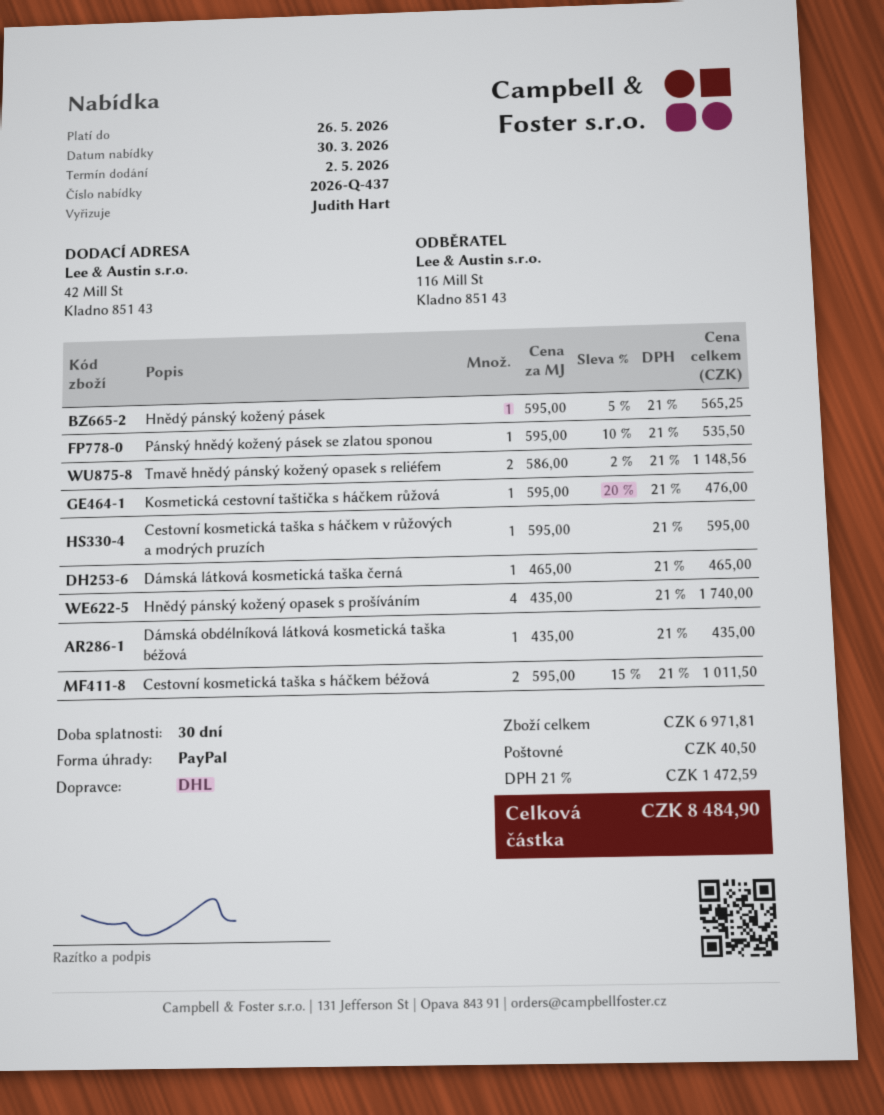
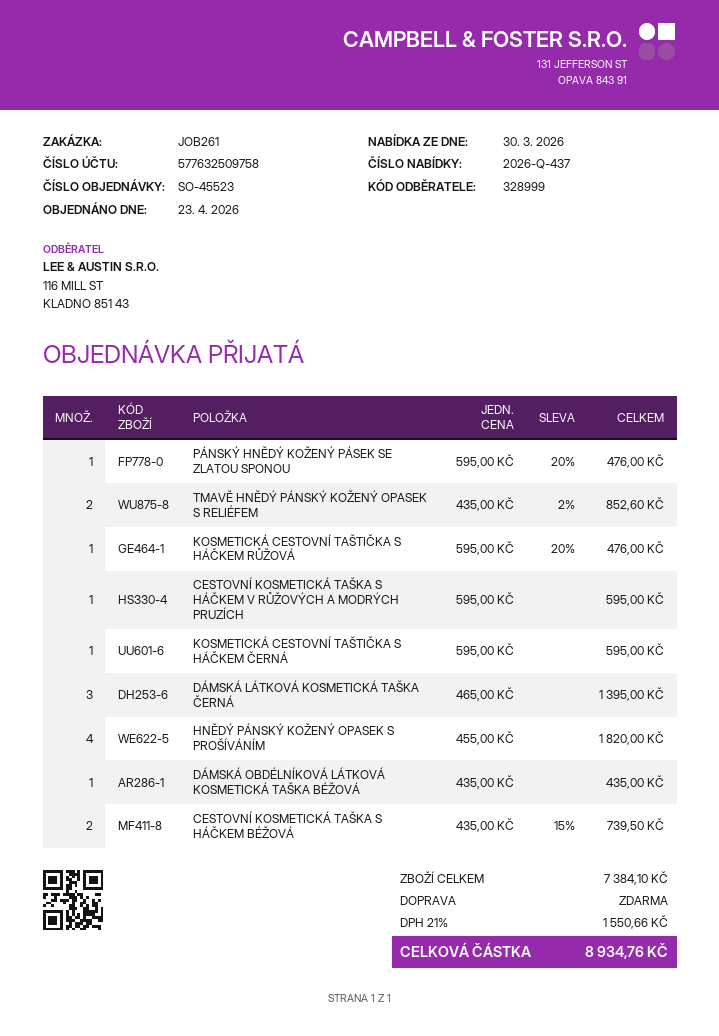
Hnědý pánský kožený pásek: 1 x 595.00 - 5% = 565.25 -> none
Pánský hnědý kožený pásek se zlatou sponou: 1 x 595.00 - 10% = 535.50 -> 1 x 595.00 - 20% = 476.00
Tmavě hnědý pánský kožený opasek s reliéfem: 2 x 586.00 - 2% = 1148.56 -> 2 x 435.00 - 2% = 852.60
Dámská látková kosmetická taška černá: 1 x 465.00 = 465.00 -> 3 x 465.00 = 1395.00
Hnědý pánský kožený opasek s prošíváním: 4 x 435.00 = 1740.00 -> 4 x 455.00 = 1820.00
Cestovní kosmetická taška s háčkem béžová: 2 x 595.00 - 15% = 1011.50 -> 2 x 435.00 - 15% = 739.50
KOSMETICKÁ CESTOVNÍ TAŠTIČKA S HÁČKEM ČERNÁ: none -> 1 x 595.00 = 595.00
subtotal: 6971.81 -> 7384.10
shipping: 40.50 -> 0.00
tax: 21% = 1472.59 -> 21% = 1550.66
total: 8484.90 -> 8934.76

